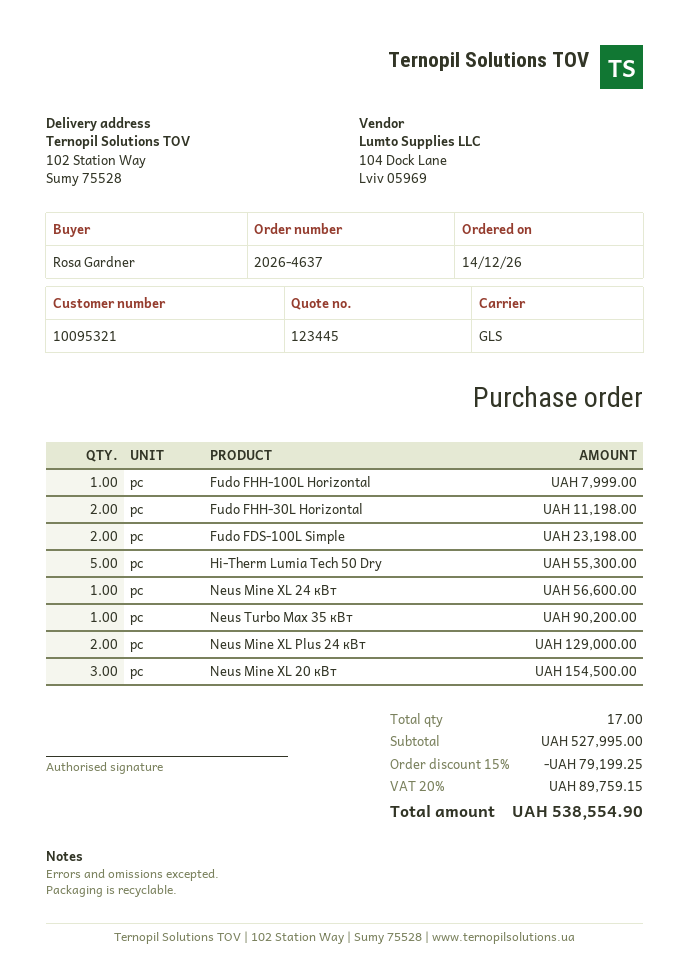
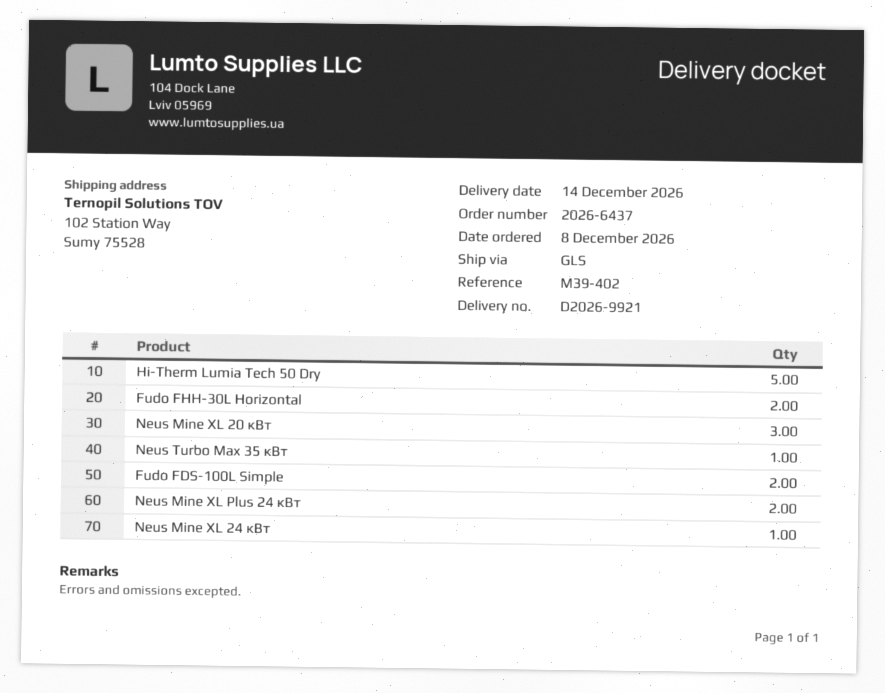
order number: 2026-4637 -> 2026-6437
order date: 2026-12-14 -> 2026-12-08
Fudo FHH-100L Horizontal: 1 -> none

